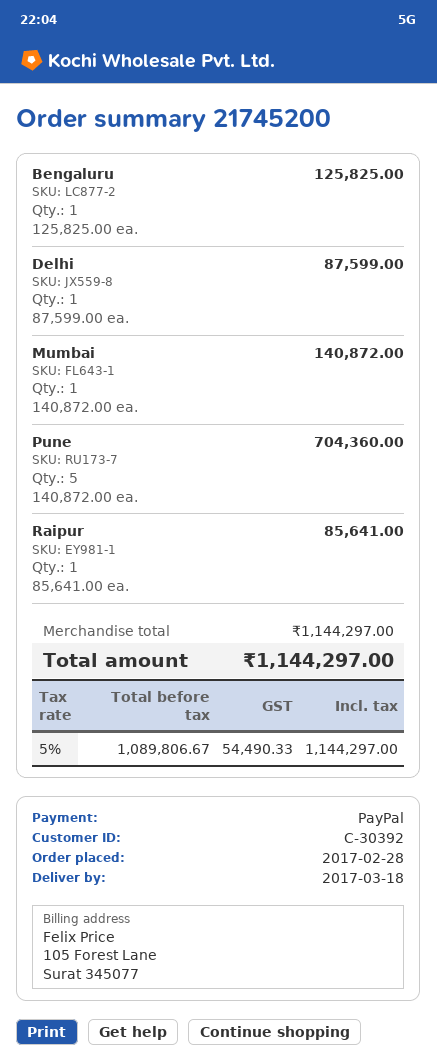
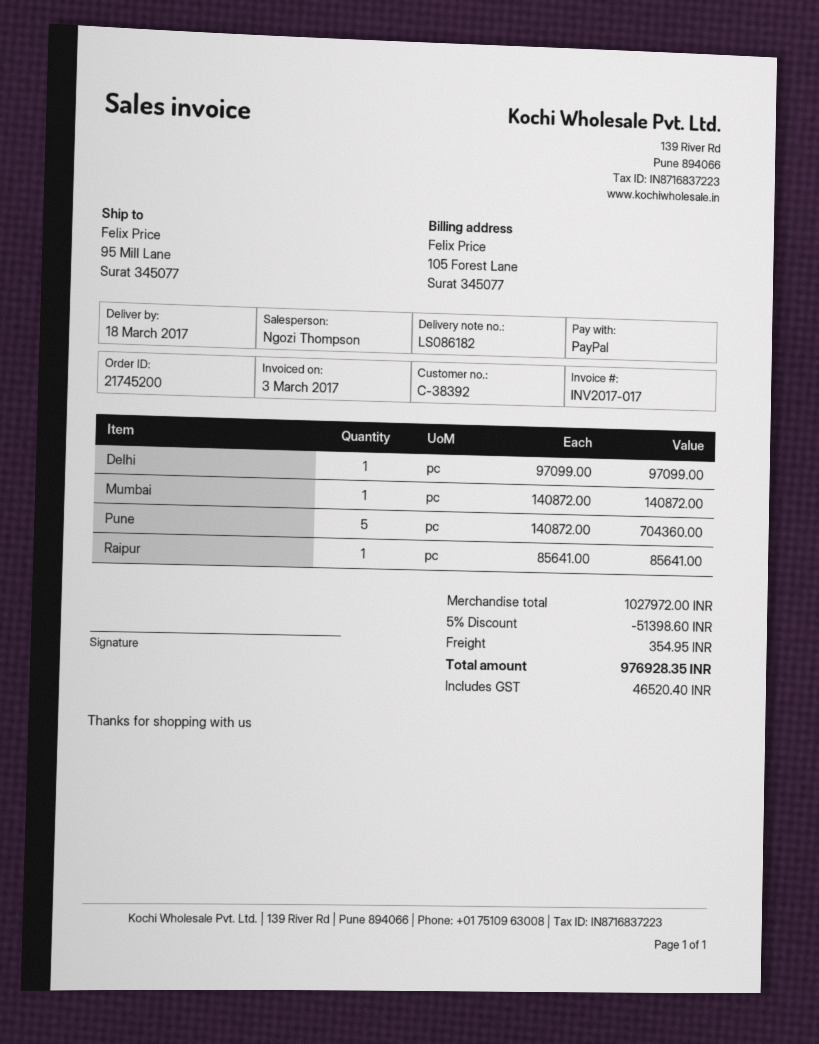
customer number: C-30392 -> C-38392
Bengaluru: 1 x 125825.00 = 125825.00 -> none
Delhi: 1 x 87599.00 = 87599.00 -> 1 x 97099.00 = 97099.00
subtotal: 1144297.00 -> 1027972.00
discount: none -> 5% = 51398.60
shipping: none -> 354.95
tax: 54490.33 -> 46520.40
total: 1144297.00 -> 976928.35

